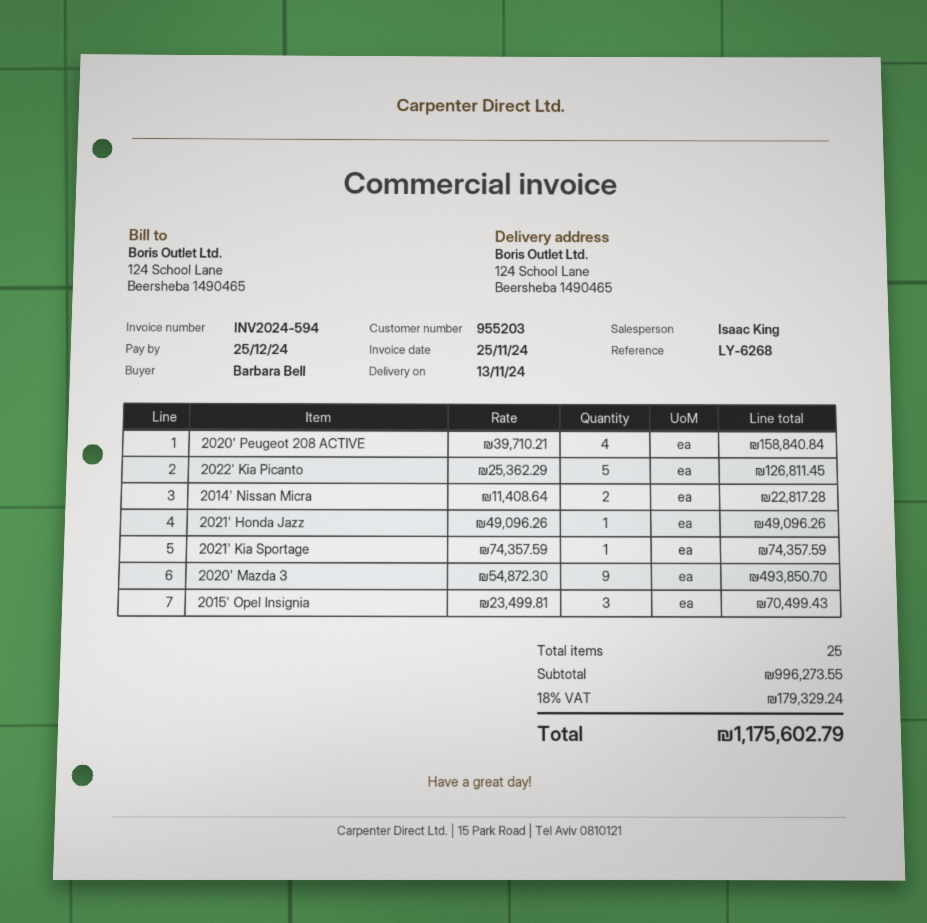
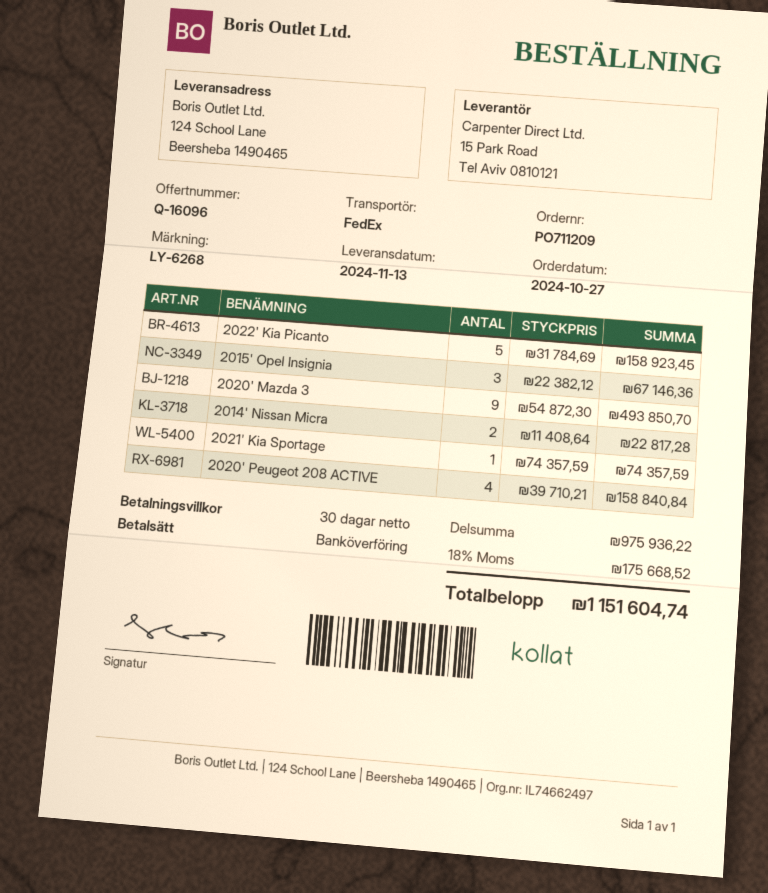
2022' Kia Picanto: 5 x 25362.29 = 126811.45 -> 5 x 31784.69 = 158923.45
2021' Honda Jazz: 1 x 49096.26 = 49096.26 -> none
2015' Opel Insignia: 3 x 23499.81 = 70499.43 -> 3 x 22382.12 = 67146.36
subtotal: 996273.55 -> 975936.22
tax: 18% = 179329.24 -> 18% = 175668.52
total: 1175602.79 -> 1151604.74

